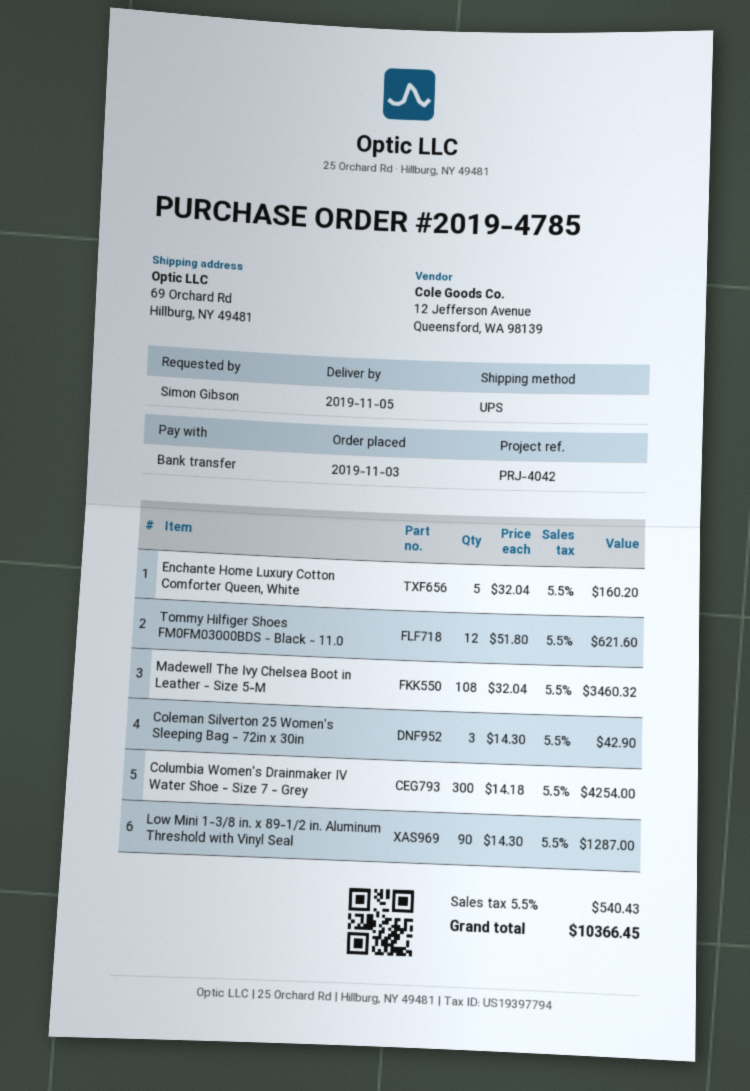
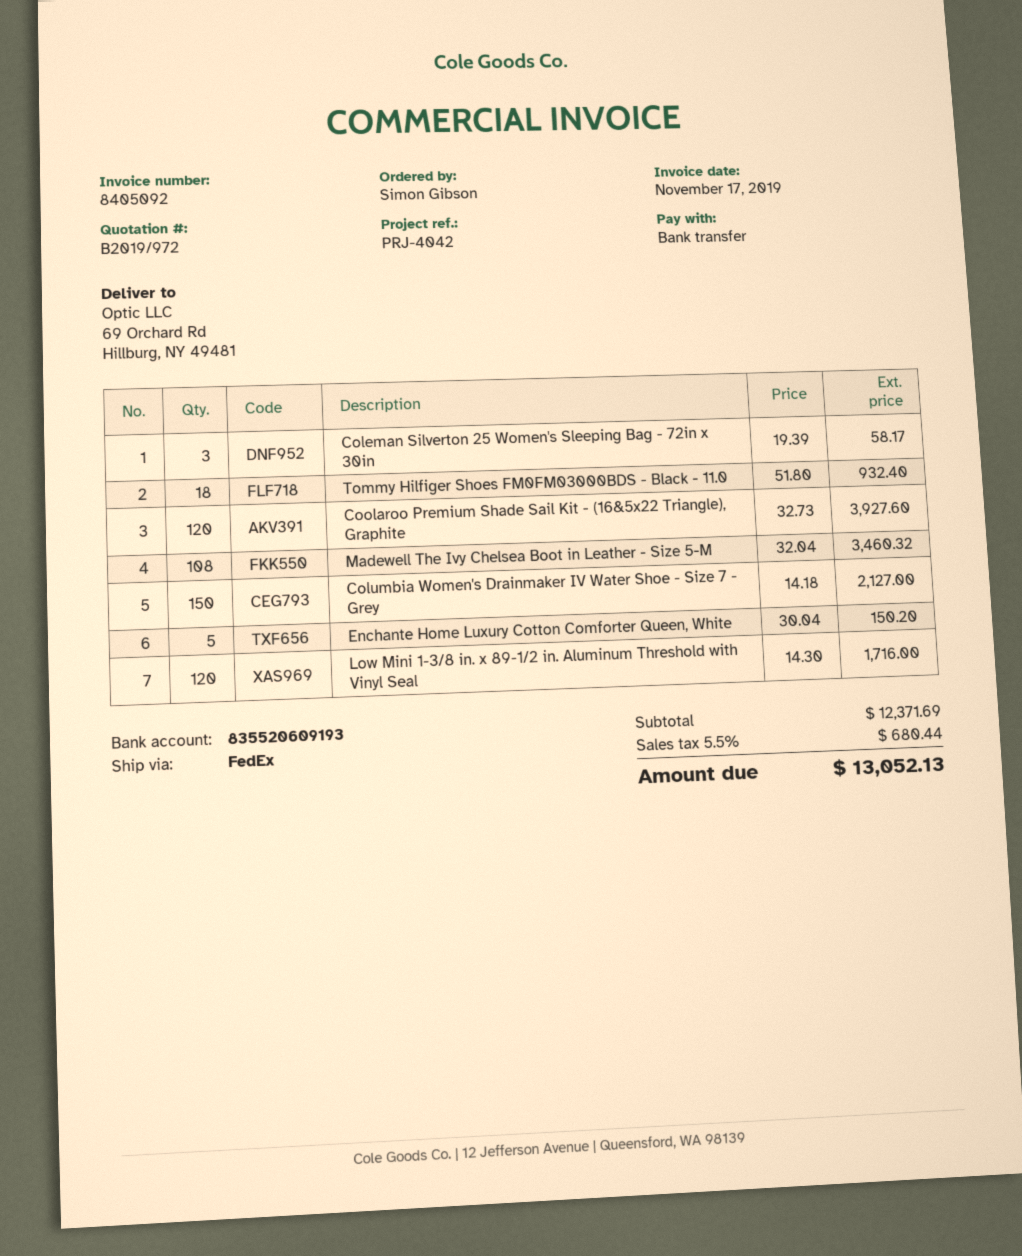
shipping method: UPS -> FedEx
Enchante Home Luxury Cotton Comforter Queen, White: 5 x 32.04 = 160.20 -> 5 x 30.04 = 150.20
Tommy Hilfiger Shoes FM0FM03000BDS - Black - 11.0: 12 x 51.80 = 621.60 -> 18 x 51.80 = 932.40
Coleman Silverton 25 Women's Sleeping Bag - 72in x 30in: 3 x 14.30 = 42.90 -> 3 x 19.39 = 58.17
Columbia Women's Drainmaker IV Water Shoe - Size 7 - Grey: 300 x 14.18 = 4254.00 -> 150 x 14.18 = 2127.00
Low Mini 1-3/8 in. x 89-1/2 in. Aluminum Threshold with Vinyl Seal: 90 x 14.30 = 1287.00 -> 120 x 14.30 = 1716.00
Coolaroo Premium Shade Sail Kit - (16&5x22 Triangle), Graphite: none -> 120 x 32.73 = 3927.60
tax: 5.5% = 540.43 -> 5.5% = 680.44
total: 10366.45 -> 13052.13

